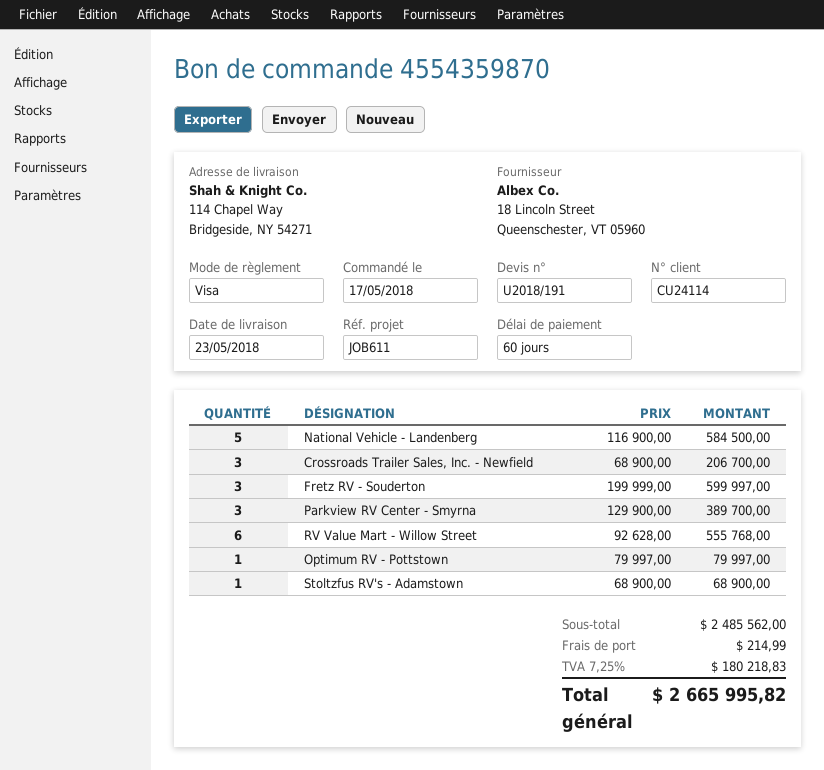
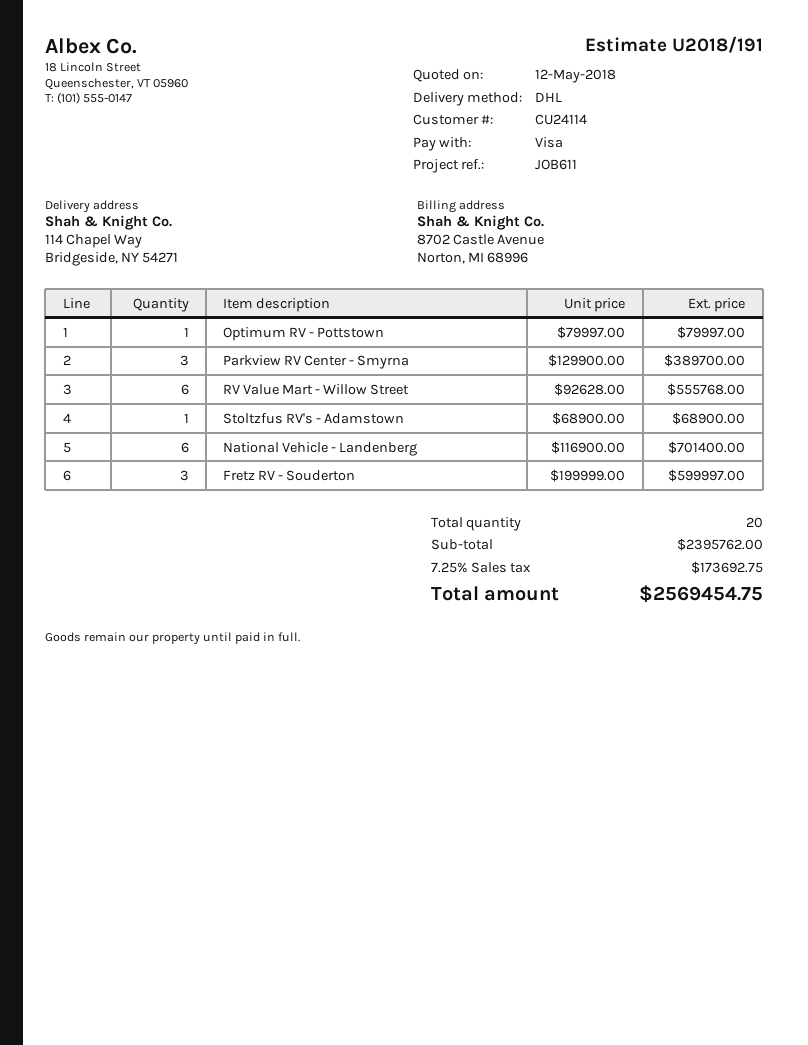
National Vehicle - Landenberg: 5 x 116900.00 = 584500.00 -> 6 x 116900.00 = 701400.00
Crossroads Trailer Sales, Inc. - Newfield: 3 x 68900.00 = 206700.00 -> none
subtotal: 2485562.00 -> 2395762.00
shipping: 214.99 -> none
tax: 7.25% = 180218.83 -> 7.25% = 173692.75
total: 2665995.82 -> 2569454.75

